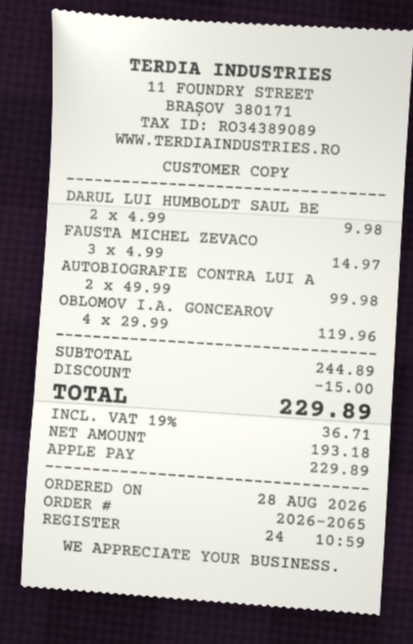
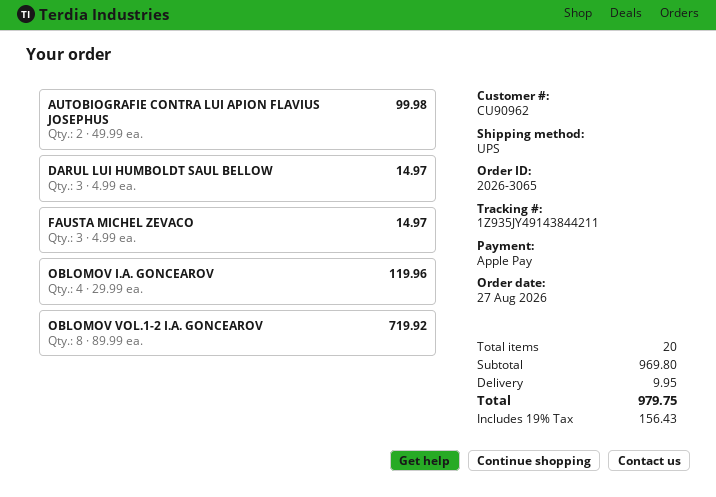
order number: 2026-2065 -> 2026-3065
order date: 2026-08-28 -> 2026-08-27
DARUL LUI HUMBOLDT SAUL BE: 2 x 4.99 = 9.98 -> 3 x 4.99 = 14.97
OBLOMOV VOL.1-2 I.A. GONCEAROV: none -> 8 x 89.99 = 719.92
subtotal: 244.89 -> 969.80
discount: 15.00 -> none
shipping: none -> 9.95
tax: 19% = 36.71 -> 19% = 156.43
total: 229.89 -> 979.75

